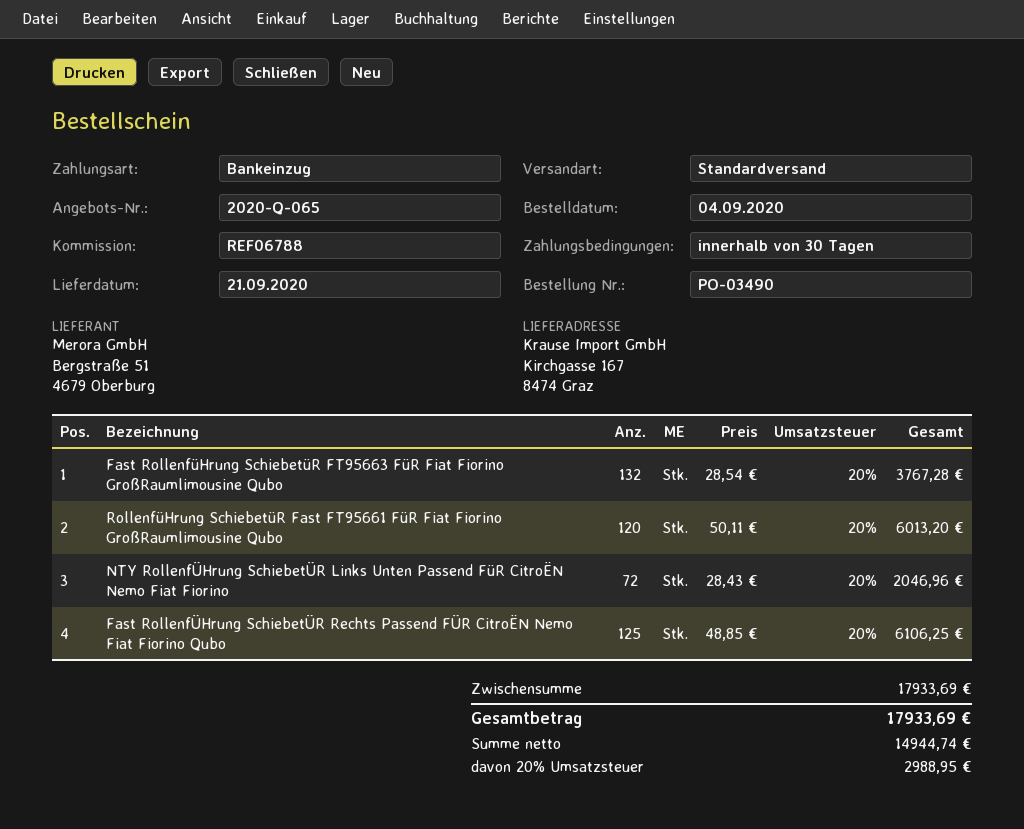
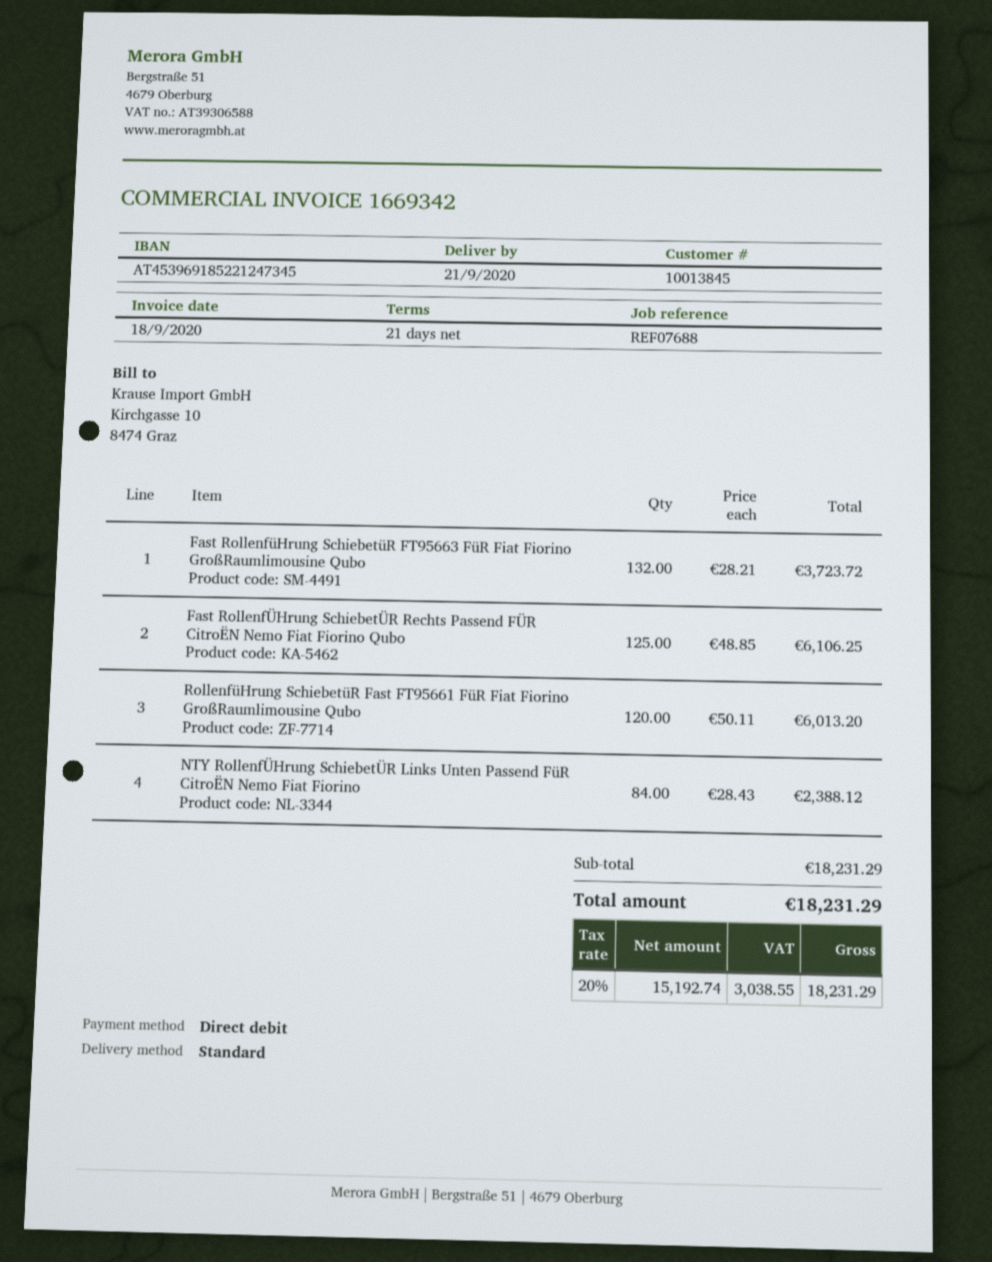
payment terms: 30 days -> 21 days
reference: REF06788 -> REF07688
Fast RollenfüHrung SchiebetüR FT95663 FüR Fiat Fiorino GroßRaumlimousine Qubo: 132 x 28.54 = 3767.28 -> 132 x 28.21 = 3723.72
NTY RollenfÜHrung SchiebetÜR Links Unten Passend FüR CitroËN Nemo Fiat Fiorino: 72 x 28.43 = 2046.96 -> 84 x 28.43 = 2388.12
subtotal: 17933.69 -> 18231.29
net: 14944.74 -> 15192.74
tax: 20% = 2988.95 -> 20% = 3038.55
total: 17933.69 -> 18231.29

